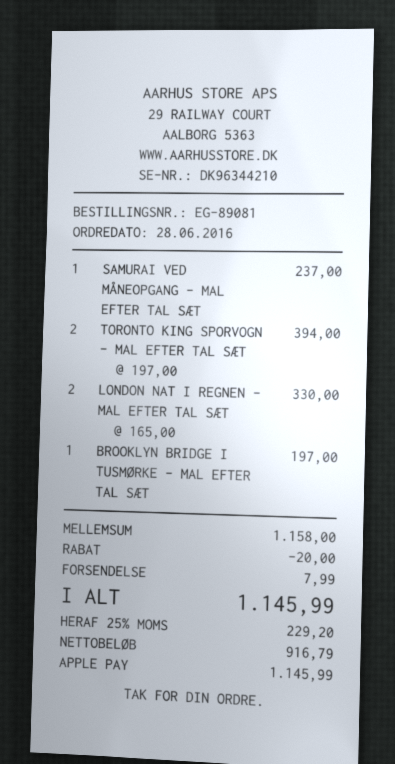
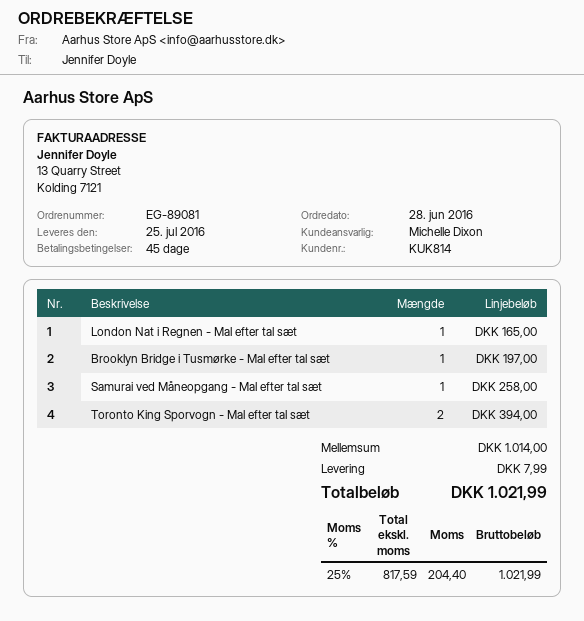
SAMURAI VED MÅNEOPGANG - MAL EFTER TAL SÆT: 1 for 237.00 -> 1 for 258.00
LONDON NAT I REGNEN - MAL EFTER TAL SÆT: 2 for 330.00 -> 1 for 165.00
subtotal: 1158.00 -> 1014.00
discount: 20.00 -> none
net: 916.79 -> 817.59
tax: 25% = 229.20 -> 25% = 204.40
total: 1145.99 -> 1021.99

